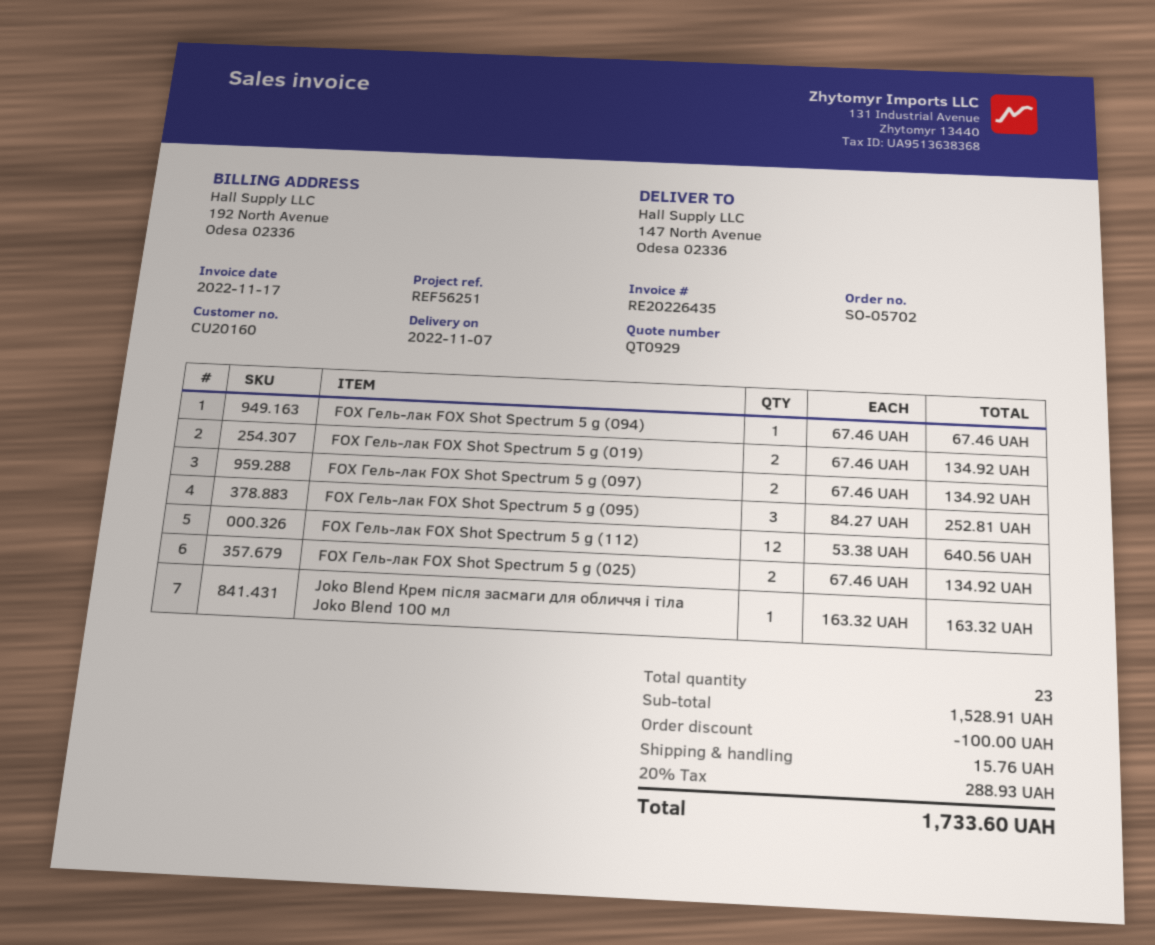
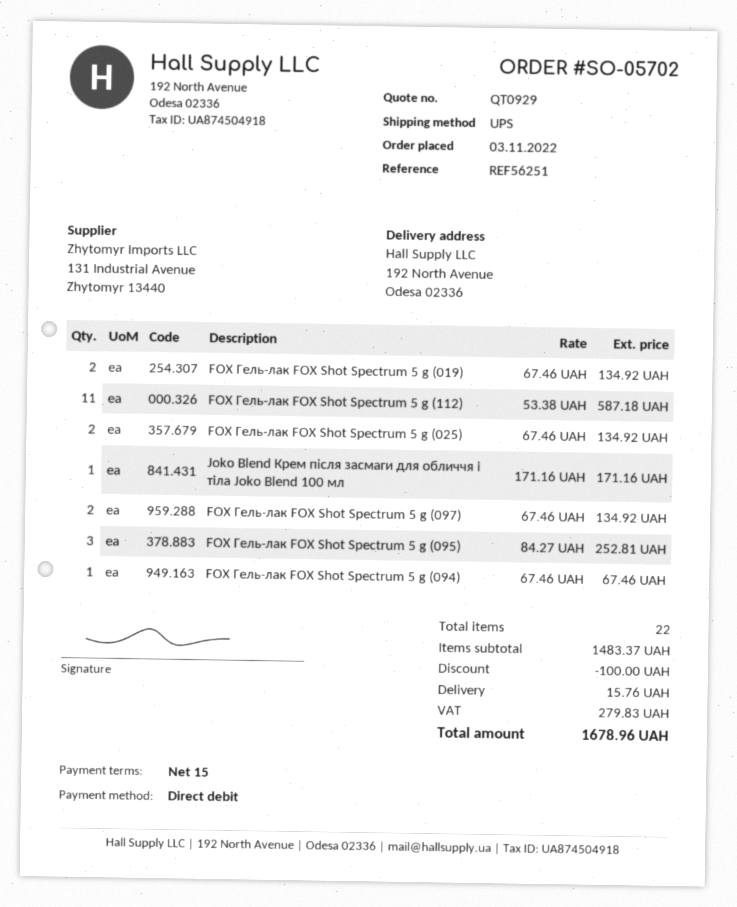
ship to: 147 North Avenue, Odesa 02336 -> 192 North Avenue, Odesa 02336
FOX Гель-лак FOX Shot Spectrum 5 g (112): 12 x 53.38 = 640.56 -> 11 x 53.38 = 587.18
Joko Blend Крем після засмаги для обличчя і тіла Joko Blend 100 мл: 1 x 163.32 = 163.32 -> 1 x 171.16 = 171.16
total quantity: 23 -> 22
subtotal: 1528.91 -> 1483.37
tax: 288.93 -> 279.83
total: 1733.60 -> 1678.96

